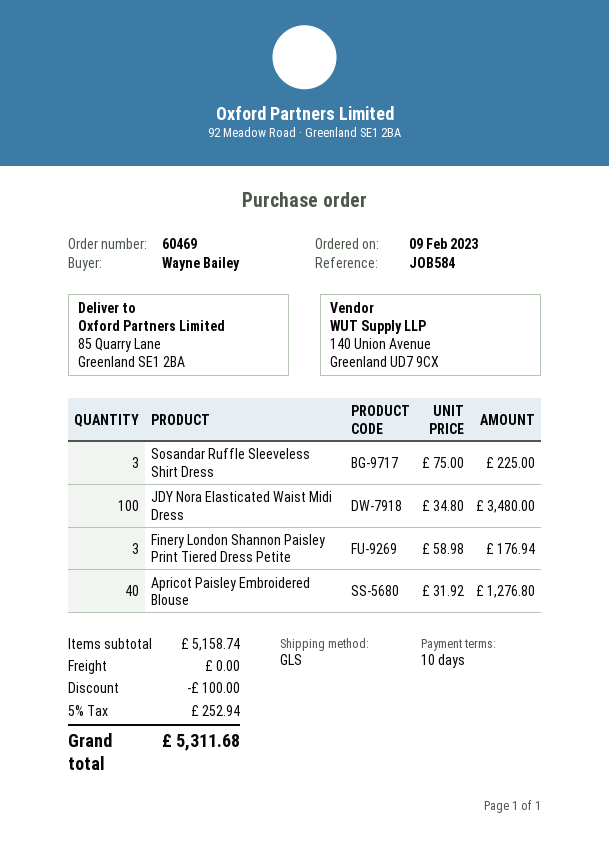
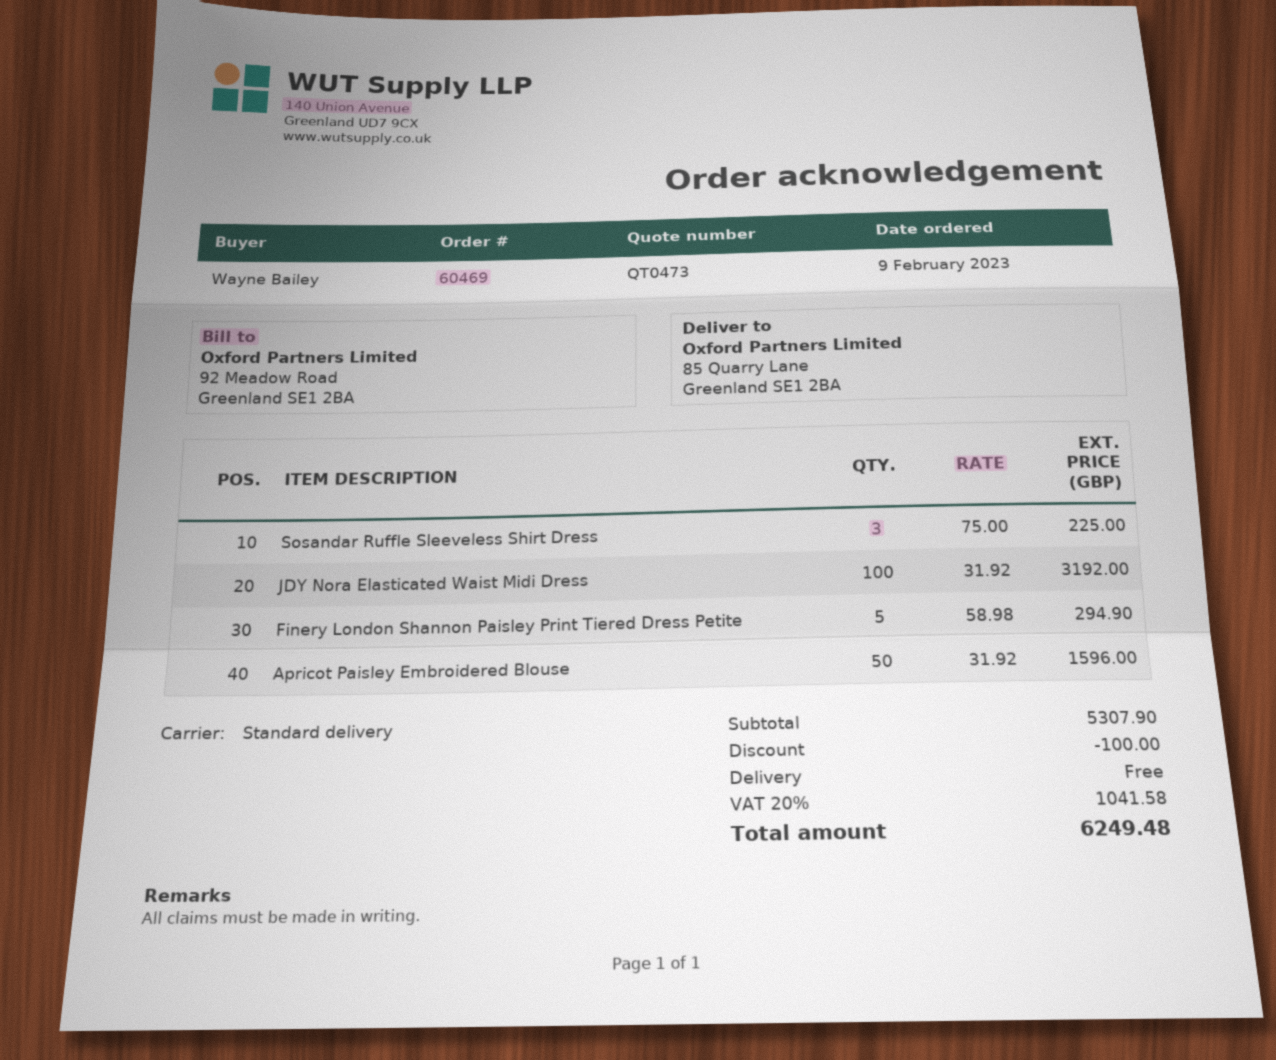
shipping method: GLS -> standard
JDY Nora Elasticated Waist Midi Dress: 100 x 34.80 = 3480.00 -> 100 x 31.92 = 3192.00
Finery London Shannon Paisley Print Tiered Dress Petite: 3 x 58.98 = 176.94 -> 5 x 58.98 = 294.90
Apricot Paisley Embroidered Blouse: 40 x 31.92 = 1276.80 -> 50 x 31.92 = 1596.00
subtotal: 5158.74 -> 5307.90
tax: 5% = 252.94 -> 20% = 1041.58
total: 5311.68 -> 6249.48

